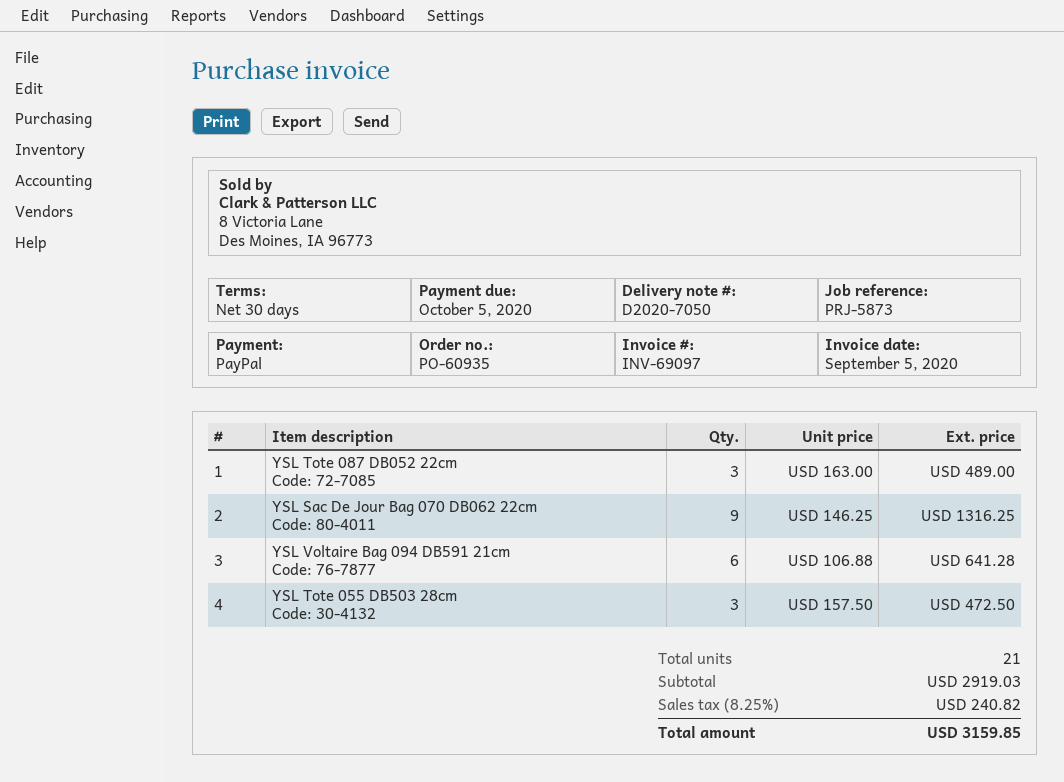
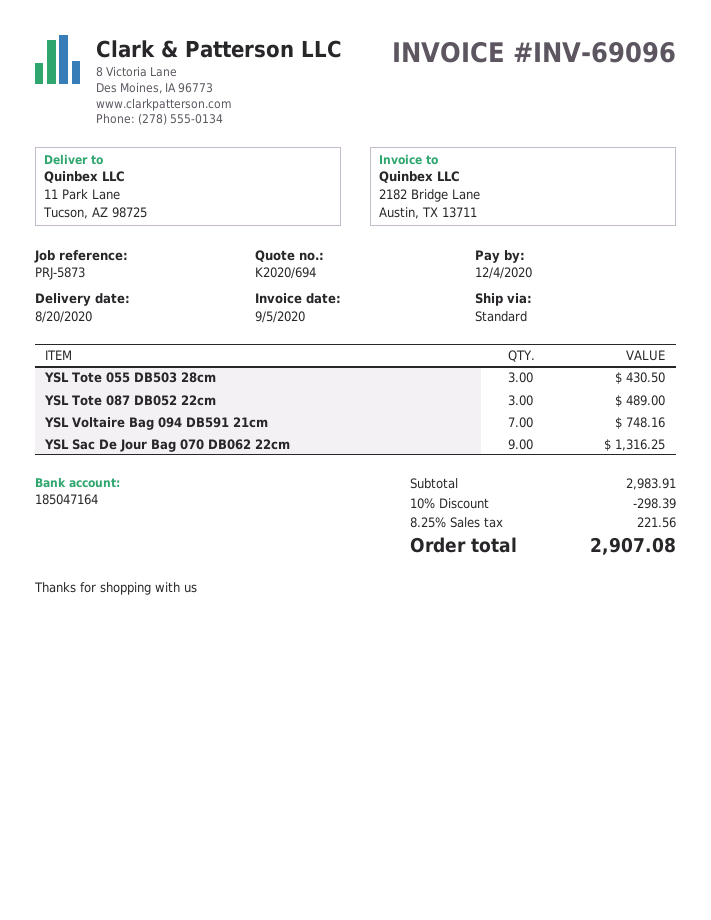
invoice number: INV-69097 -> INV-69096
due date: 2020-10-05 -> 2020-12-04
YSL Voltaire Bag 094 DB591 21cm: 6 for 641.28 -> 7 for 748.16
YSL Tote 055 DB503 28cm: 3 for 472.50 -> 3 for 430.50
subtotal: 2919.03 -> 2983.91
discount: none -> 10% = 298.39
tax: 8.25% = 240.82 -> 8.25% = 221.56
total: 3159.85 -> 2907.08

